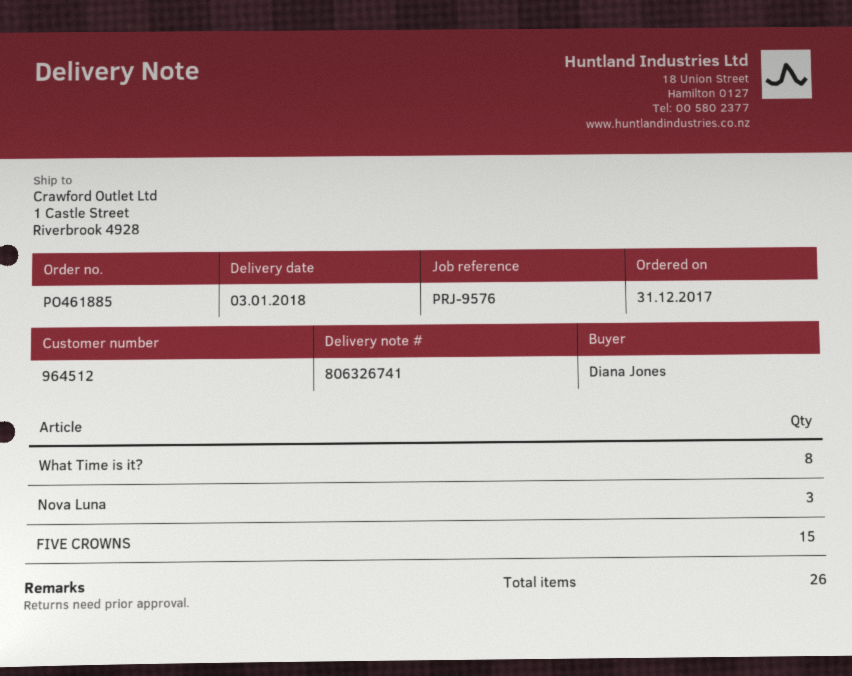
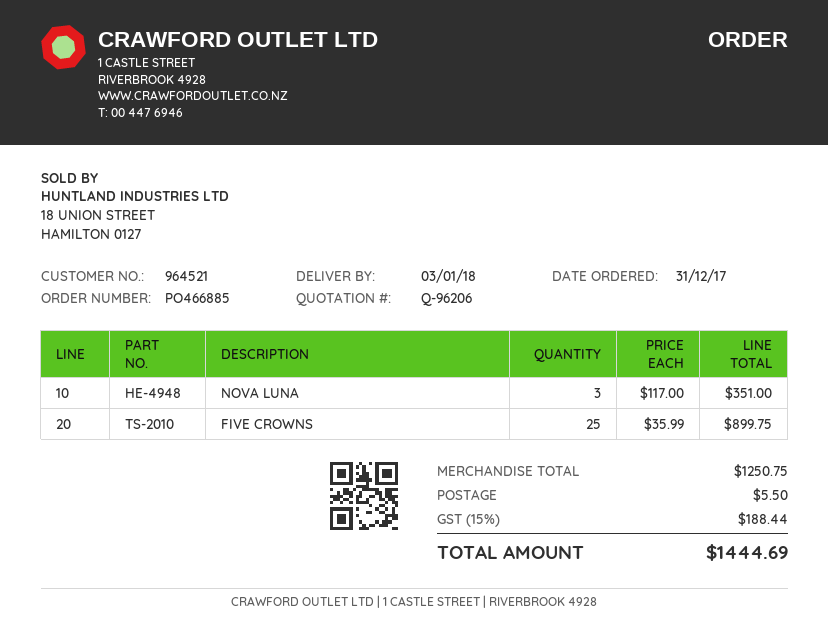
order number: PO461885 -> PO466885
customer number: 964512 -> 964521
What Time is it?: 8 -> none
FIVE CROWNS: 15 -> 25

